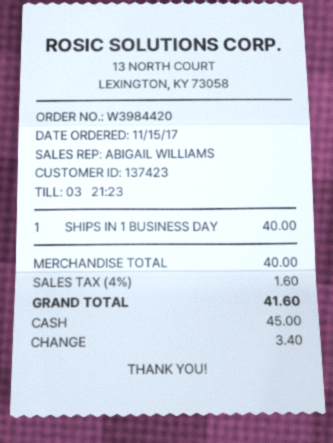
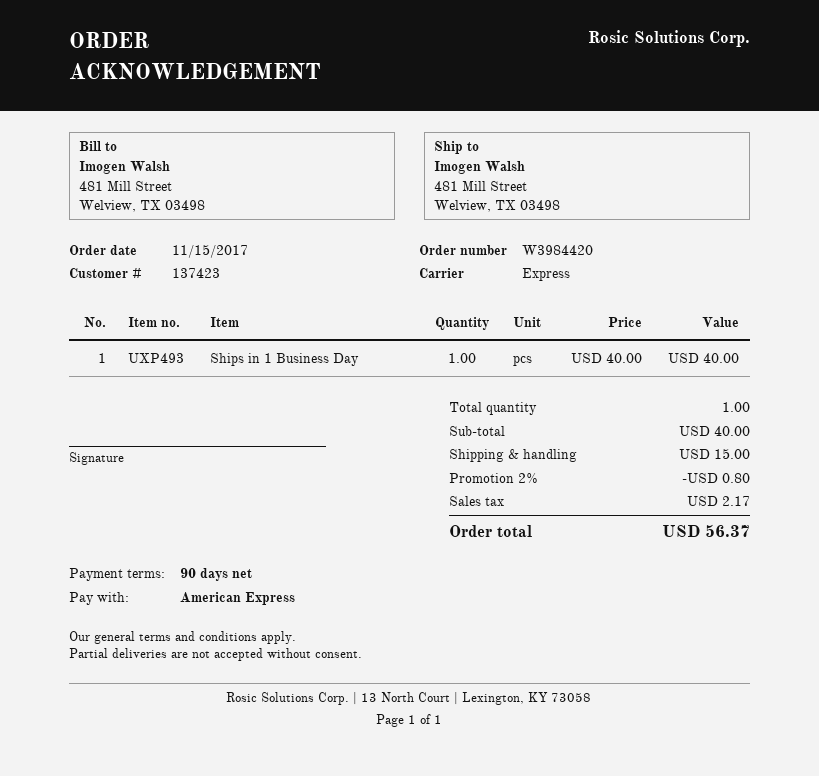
payment method: cash -> American Express
discount: none -> 2% = 0.80
shipping: none -> 15.00
tax: 1.60 -> 2.17
total: 41.60 -> 56.37

